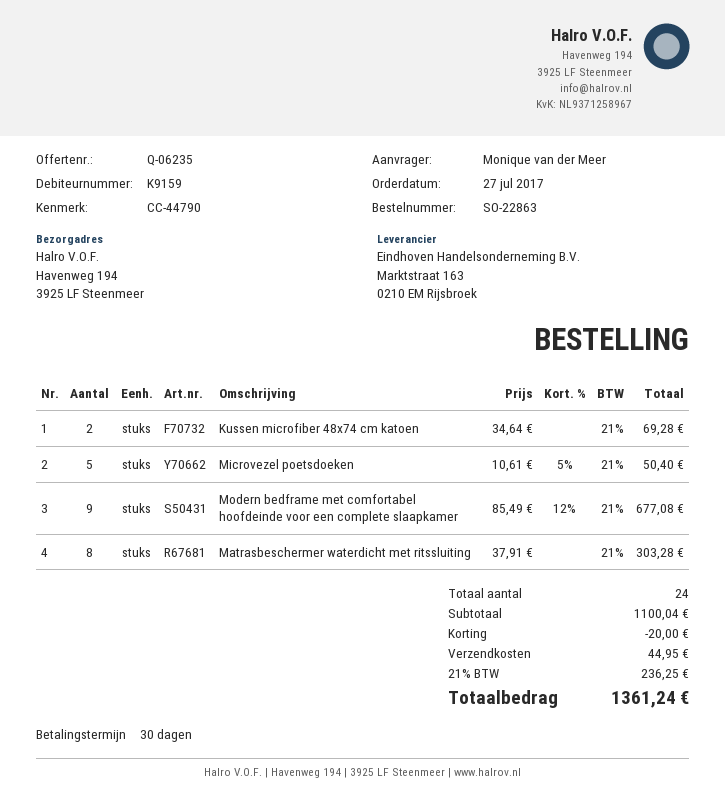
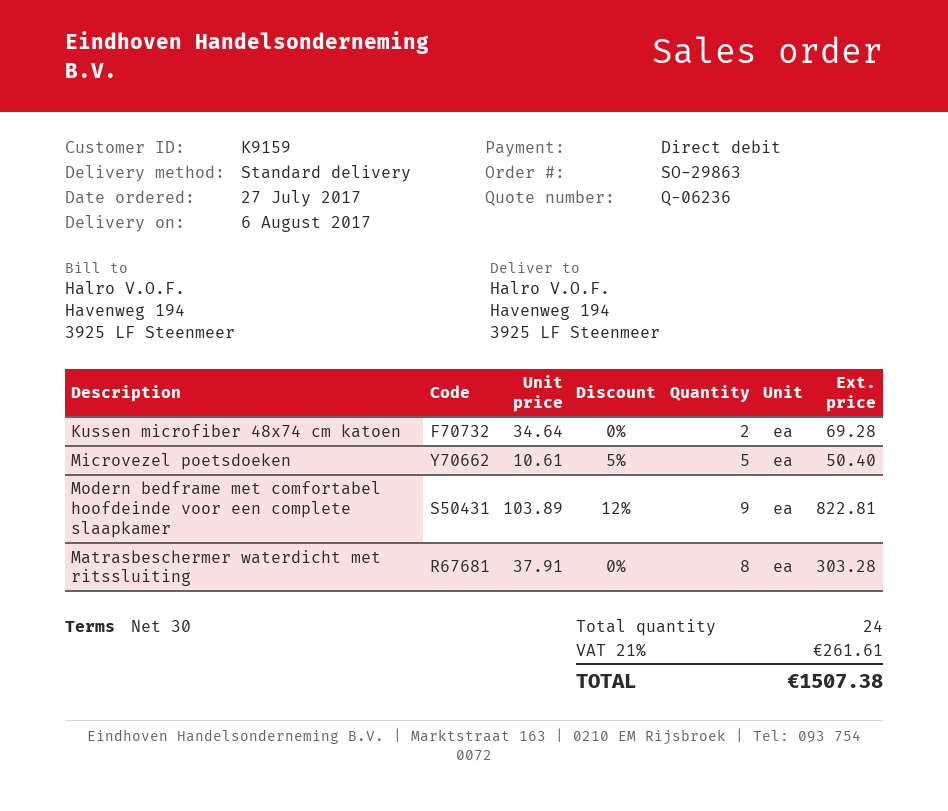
quote number: Q-06235 -> Q-06236
order number: SO-22863 -> SO-29863
Modern bedframe met comfortabel hoofdeinde voor een complete slaapkamer: 9 x 85.49 - 12% = 677.08 -> 9 x 103.89 - 12% = 822.81
discount: 20.00 -> none
shipping: 44.95 -> none
tax: 21% = 236.25 -> 21% = 261.61
total: 1361.24 -> 1507.38

